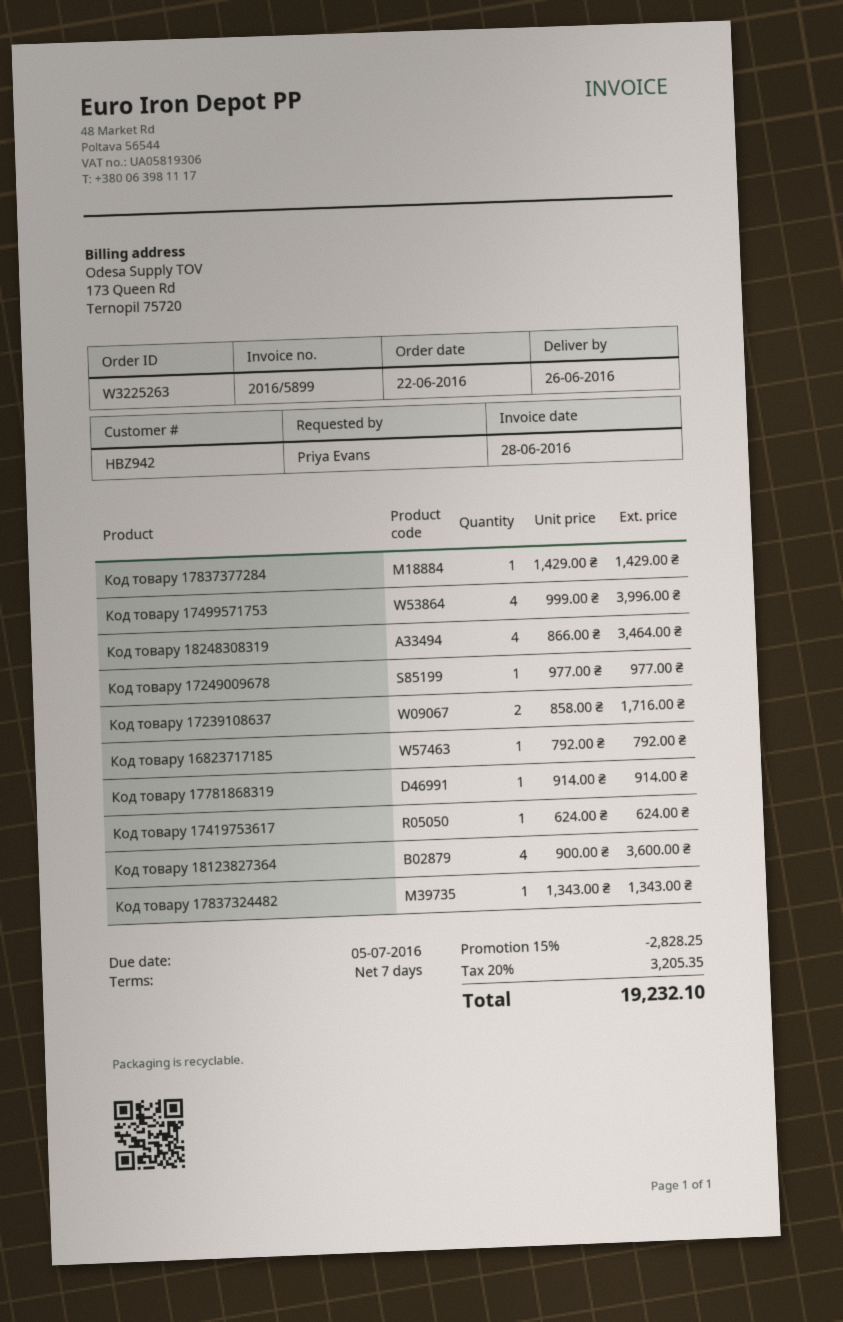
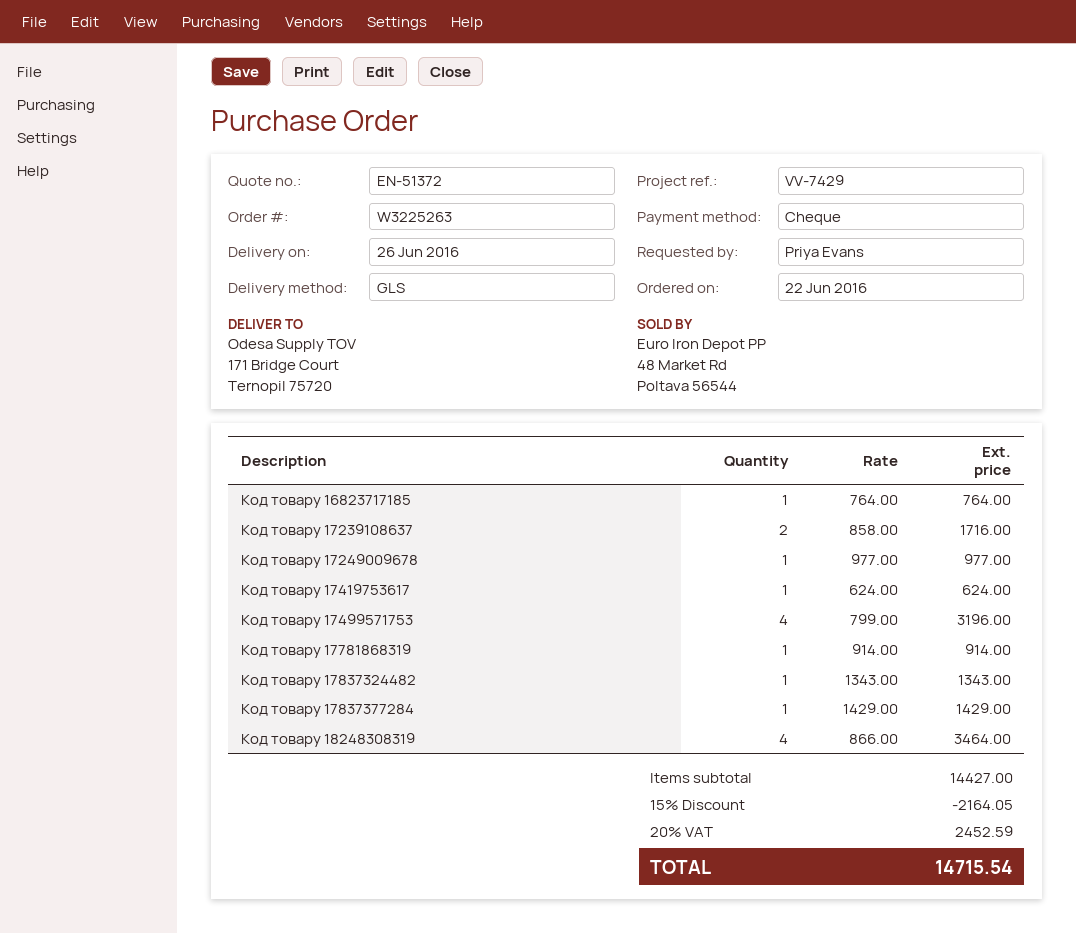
Код товару 17499571753: 4 x 999.00 = 3996.00 -> 4 x 799.00 = 3196.00
Код товару 16823717185: 1 x 792.00 = 792.00 -> 1 x 764.00 = 764.00
Код товару 18123827364: 4 x 900.00 = 3600.00 -> none
discount: 15% = 2828.25 -> 15% = 2164.05
tax: 20% = 3205.35 -> 20% = 2452.59
total: 19232.10 -> 14715.54

